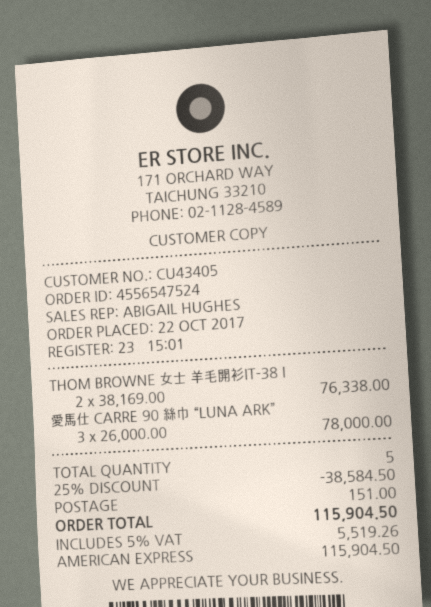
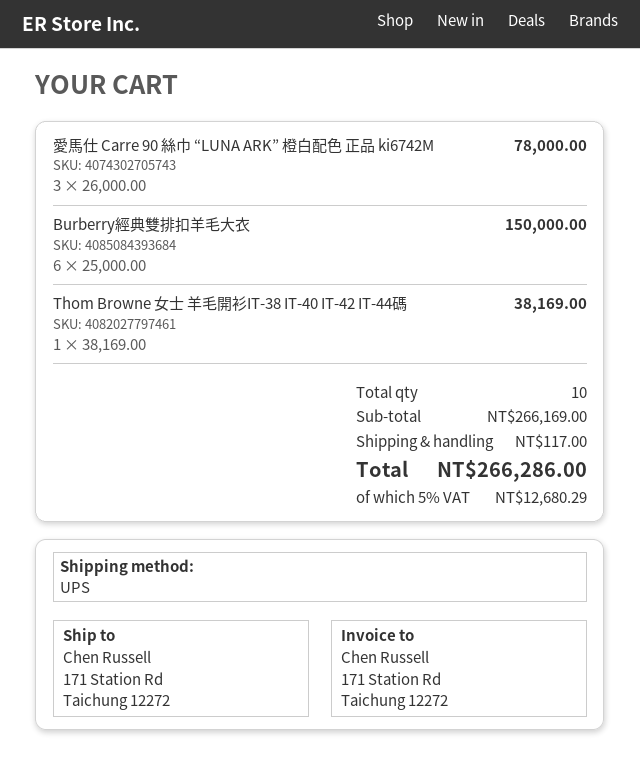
THOM BROWNE 女士 羊毛開衫IT-38 I: 2 x 38169.00 = 76338.00 -> 1 x 38169.00 = 38169.00
Burberry經典雙排扣羊毛大衣: none -> 6 x 25000.00 = 150000.00
total quantity: 5 -> 10
discount: 25% = 38584.50 -> none
shipping: 151.00 -> 117.00
tax: 5% = 5519.26 -> 5% = 12680.29
total: 115904.50 -> 266286.00

